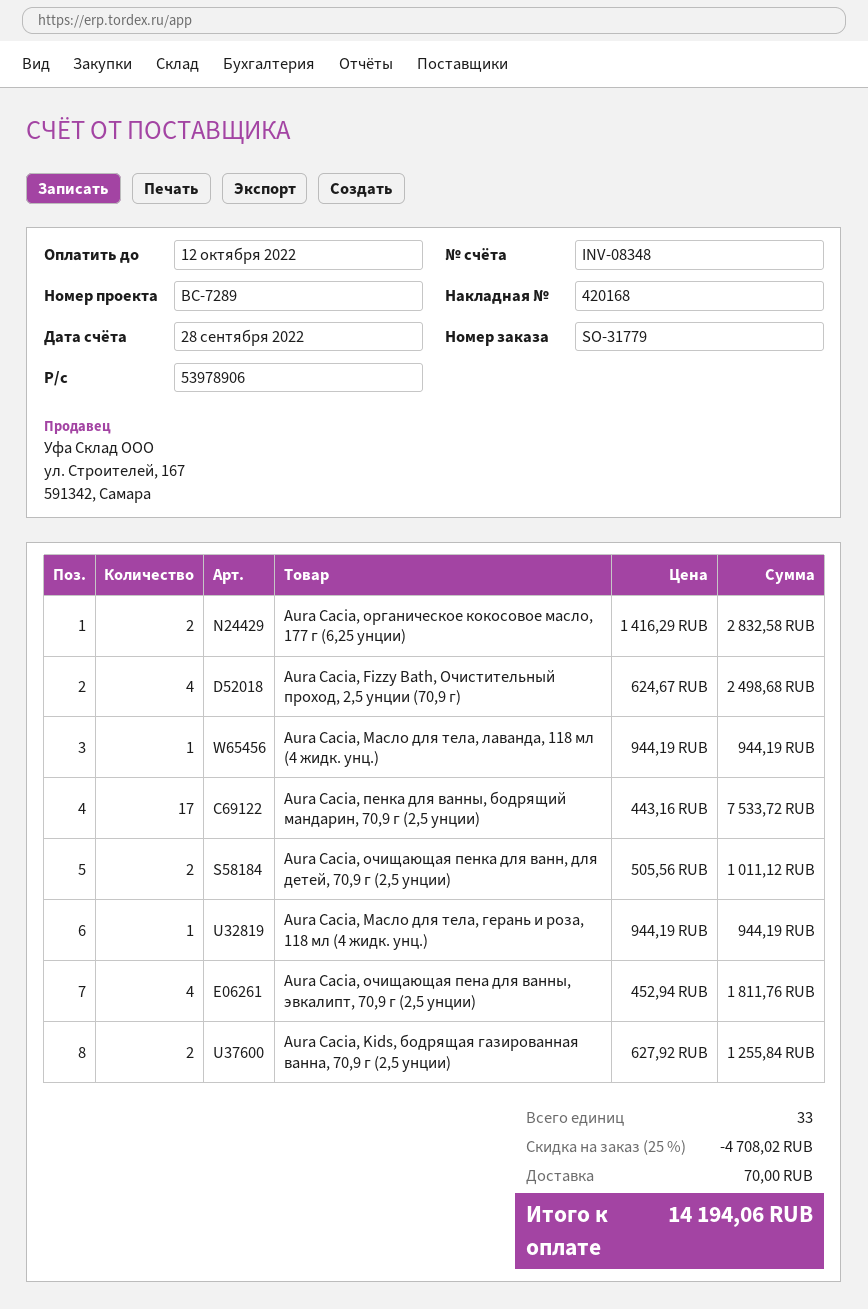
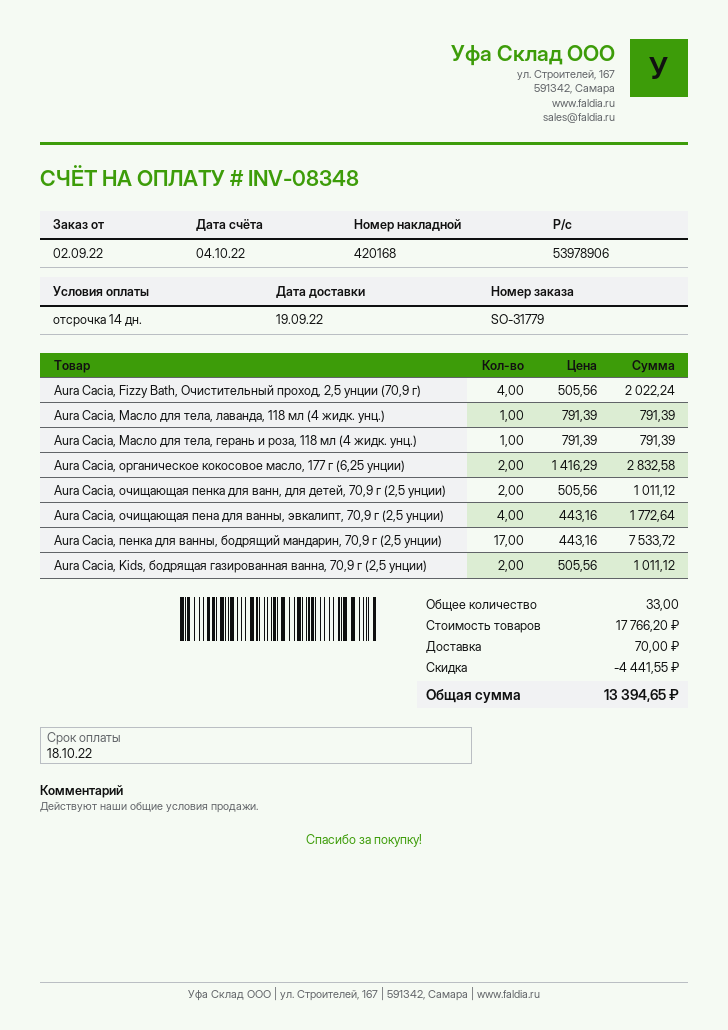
invoice date: 2022-09-28 -> 2022-10-04
due date: 2022-10-12 -> 2022-10-18
Aura Cacia, Fizzy Bath, Очистительный проход, 2,5 унции (70,9 г): 4 x 624.67 = 2498.68 -> 4 x 505.56 = 2022.24
Aura Cacia, Масло для тела, лаванда, 118 мл (4 жидк. унц.): 1 x 944.19 = 944.19 -> 1 x 791.39 = 791.39
Aura Cacia, Масло для тела, герань и роза, 118 мл (4 жидк. унц.): 1 x 944.19 = 944.19 -> 1 x 791.39 = 791.39
Aura Cacia, очищающая пена для ванны, эвкалипт, 70,9 г (2,5 унции): 4 x 452.94 = 1811.76 -> 4 x 443.16 = 1772.64
Aura Cacia, Kids, бодрящая газированная ванна, 70,9 г (2,5 унции): 2 x 627.92 = 1255.84 -> 2 x 505.56 = 1011.12
discount: 4708.02 -> 4441.55
total: 14194.06 -> 13394.65

